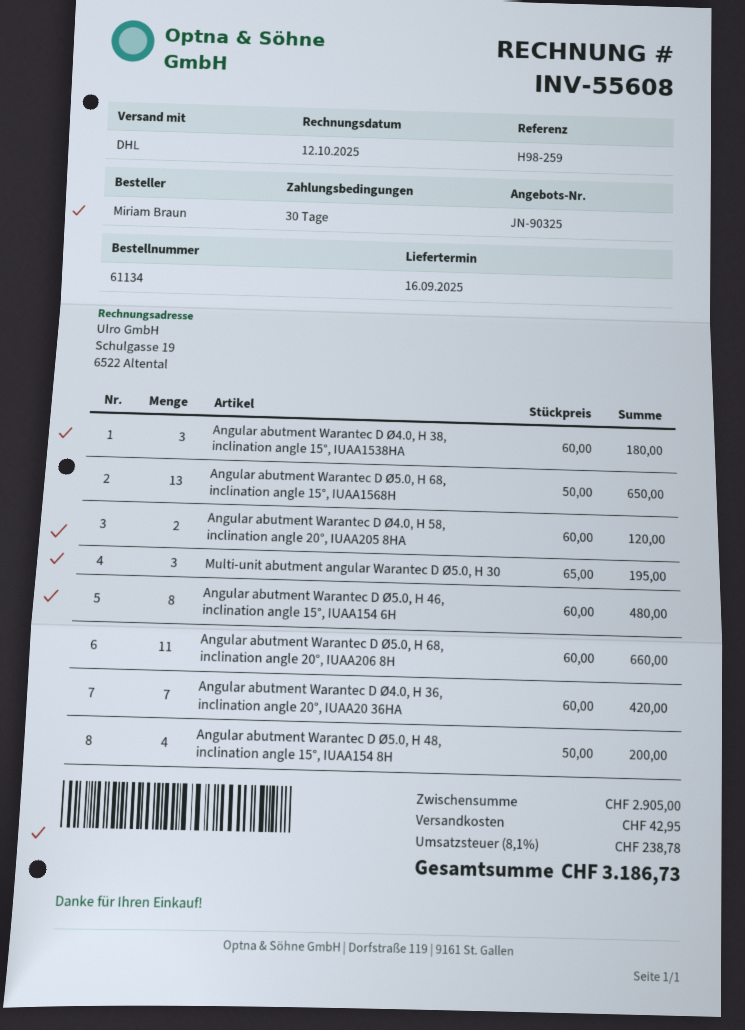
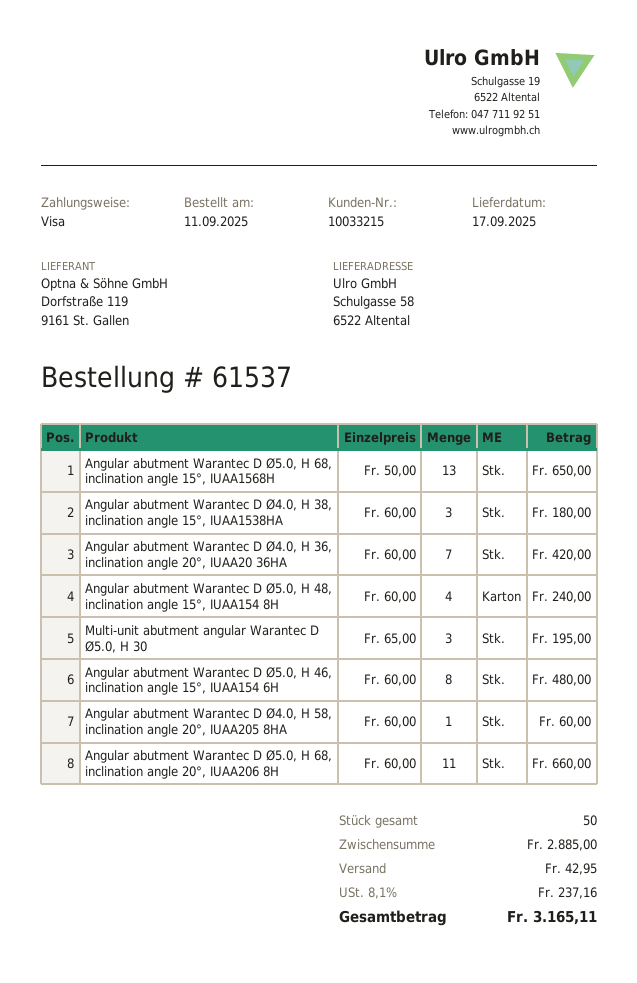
order number: 61134 -> 61537
delivery date: 2025-09-16 -> 2025-09-17
Angular abutment Warantec D Ø4.0, H 58, inclination angle 20°, IUAA205 8HA: 2 x 60.00 = 120.00 -> 1 x 60.00 = 60.00
Angular abutment Warantec D Ø5.0, H 48, inclination angle 15°, IUAA154 8H: 4 x 50.00 = 200.00 -> 4 x 60.00 = 240.00
subtotal: 2905.00 -> 2885.00
tax: 8.1% = 238.78 -> 8.1% = 237.16
total: 3186.73 -> 3165.11

